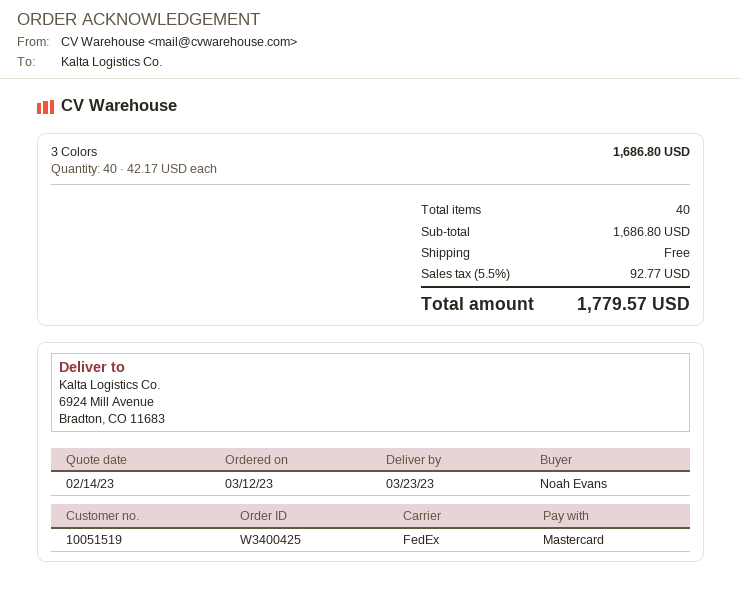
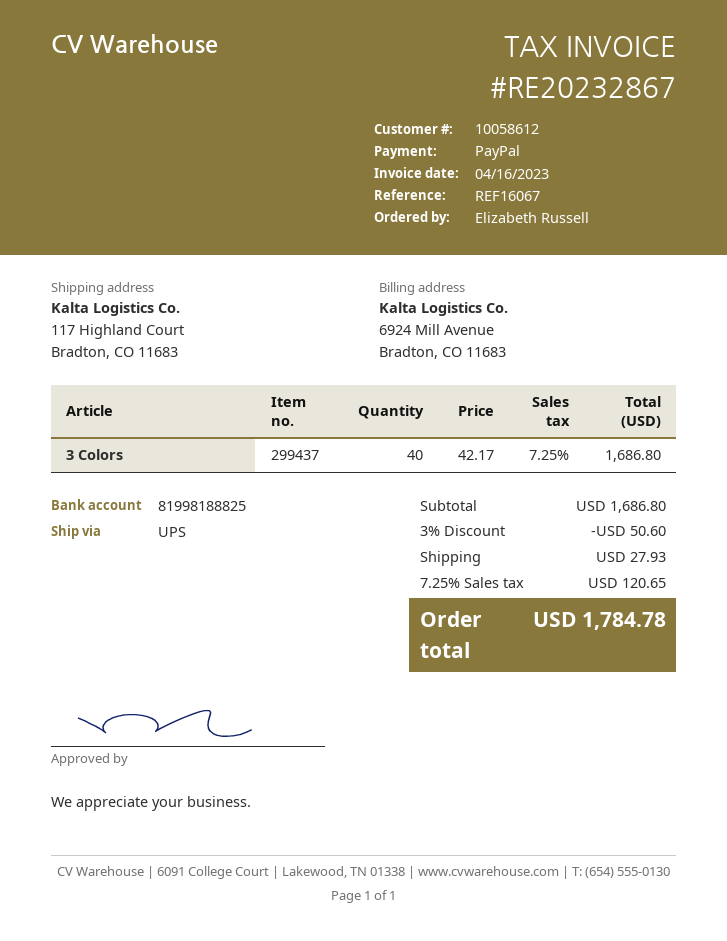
customer number: 10051519 -> 10058612
ordered by: Noah Evans -> Elizabeth Russell
payment method: Mastercard -> PayPal
shipping method: FedEx -> UPS
ship to: 6924 Mill Avenue, Bradton, CO 11683 -> 117 Highland Court, Bradton, CO 11683
discount: none -> 3% = 50.60
shipping: 0.00 -> 27.93
tax: 5.5% = 92.77 -> 7.25% = 120.65
total: 1779.57 -> 1784.78

